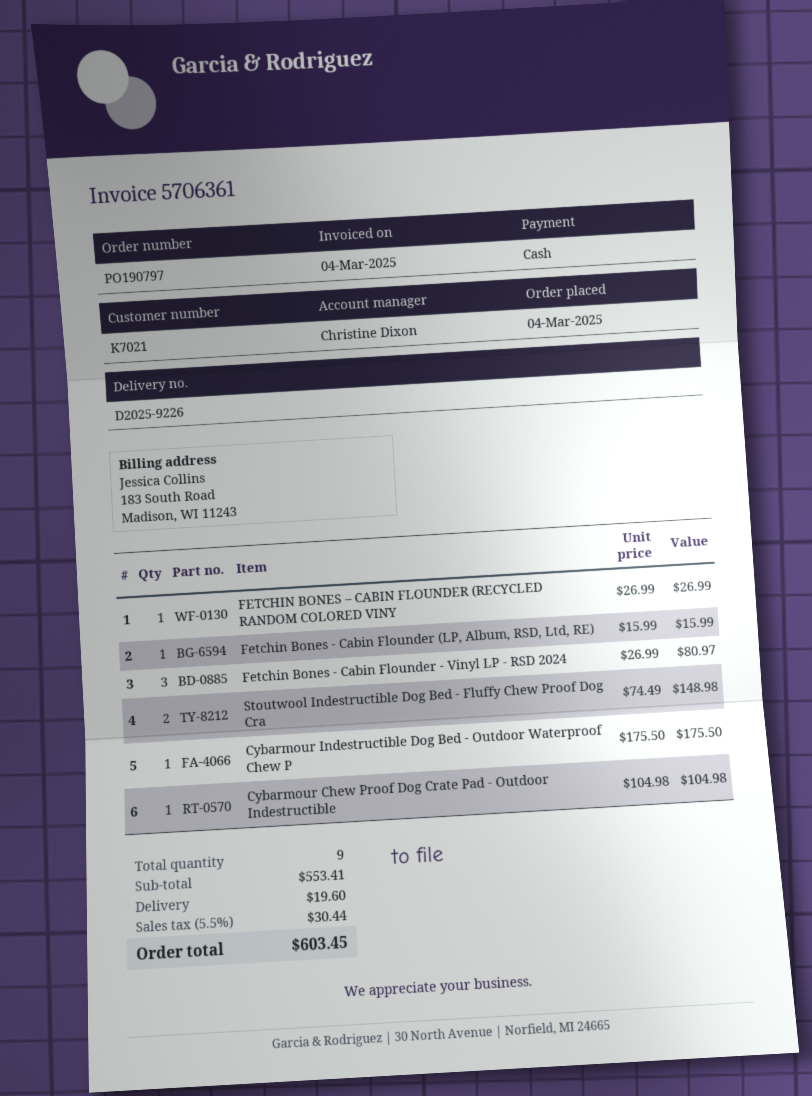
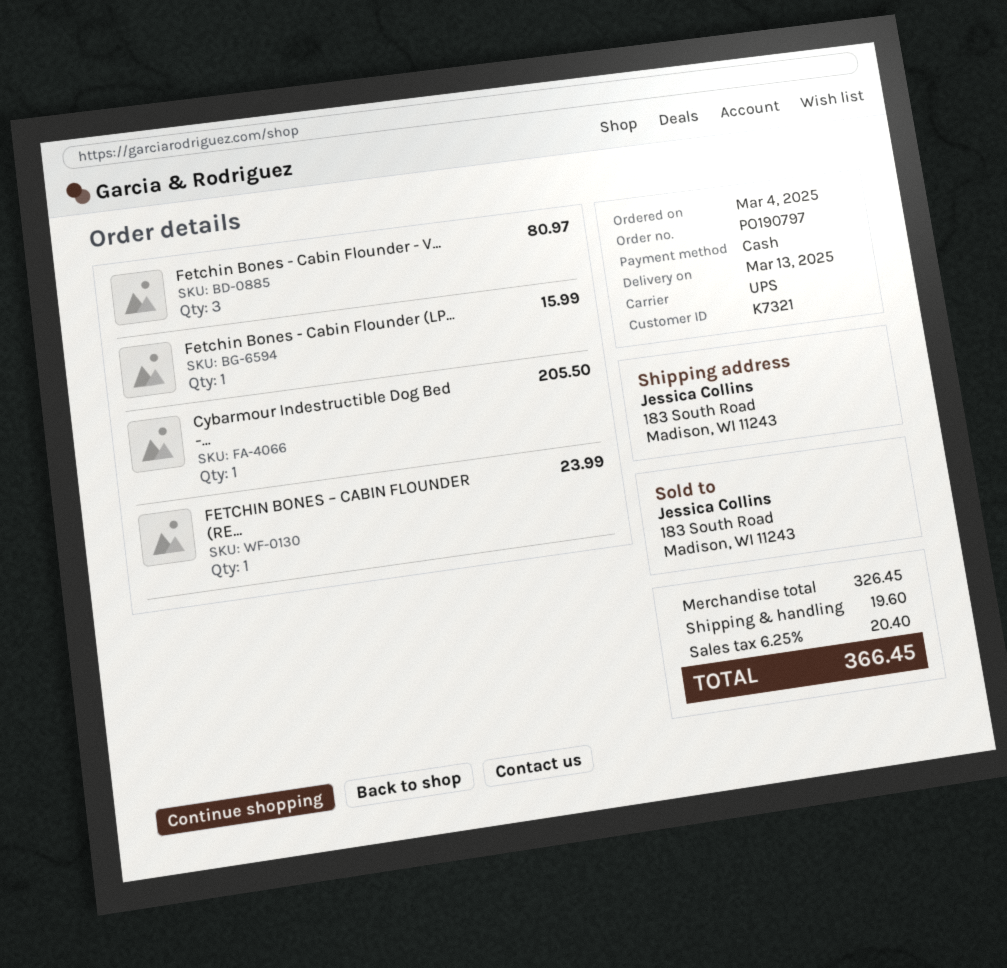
customer number: K7021 -> K7321
FETCHIN BONES – CABIN FLOUNDER (RECYCLED RANDOM COLORED VINY: 1 for 26.99 -> 1 for 23.99
Stoutwool Indestructible Dog Bed - Fluffy Chew Proof Dog Cra: 2 for 148.98 -> none
Cybarmour Indestructible Dog Bed - Outdoor Waterproof Chew P: 1 for 175.50 -> 1 for 205.50
Cybarmour Chew Proof Dog Crate Pad - Outdoor Indestructible: 1 for 104.98 -> none
subtotal: 553.41 -> 326.45
tax: 5.5% = 30.44 -> 6.25% = 20.40
total: 603.45 -> 366.45

